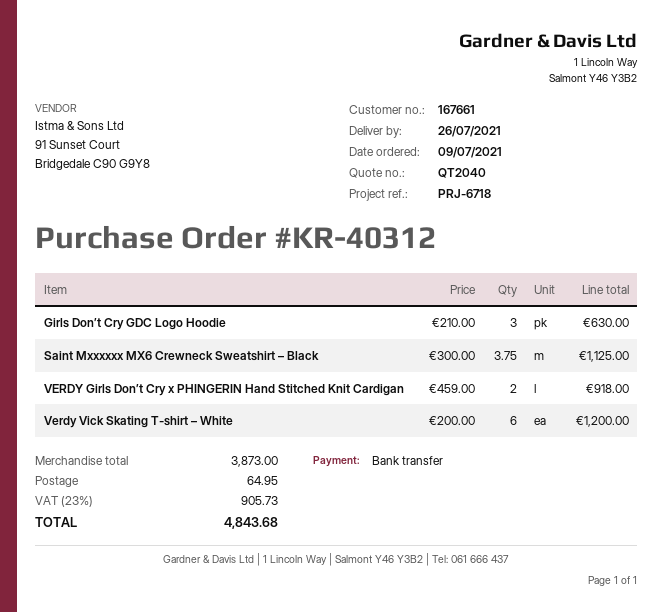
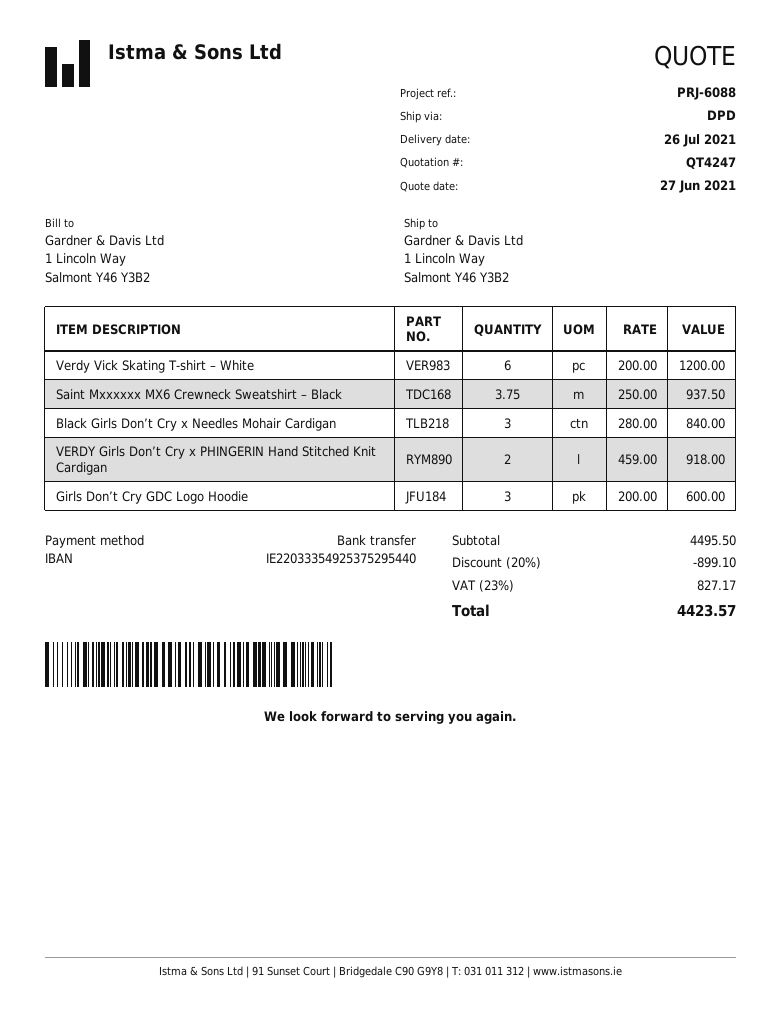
quote number: QT2040 -> QT4247
reference: PRJ-6718 -> PRJ-6088
Girls Don’t Cry GDC Logo Hoodie: 3 x 210.00 = 630.00 -> 3 x 200.00 = 600.00
Saint Mxxxxxx MX6 Crewneck Sweatshirt – Black: 3.75 x 300.00 = 1125.00 -> 3.75 x 250.00 = 937.50
Black Girls Don’t Cry x Needles Mohair Cardigan: none -> 3 x 280.00 = 840.00
subtotal: 3873.00 -> 4495.50
discount: none -> 20% = 899.10
shipping: 64.95 -> none
tax: 23% = 905.73 -> 23% = 827.17
total: 4843.68 -> 4423.57

